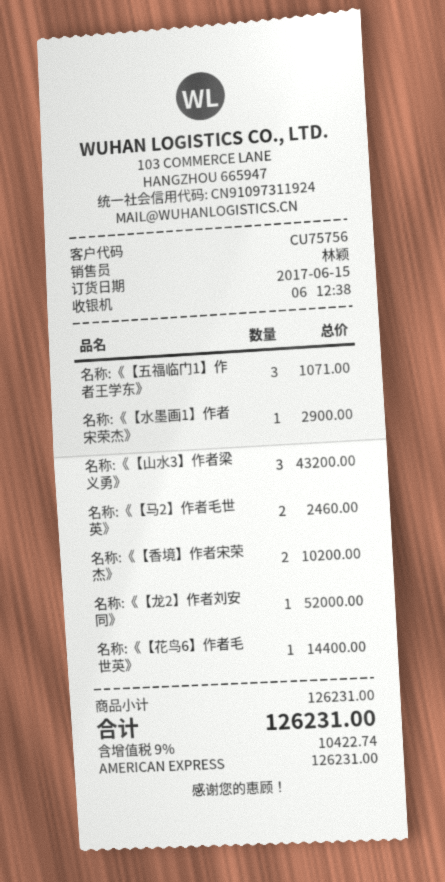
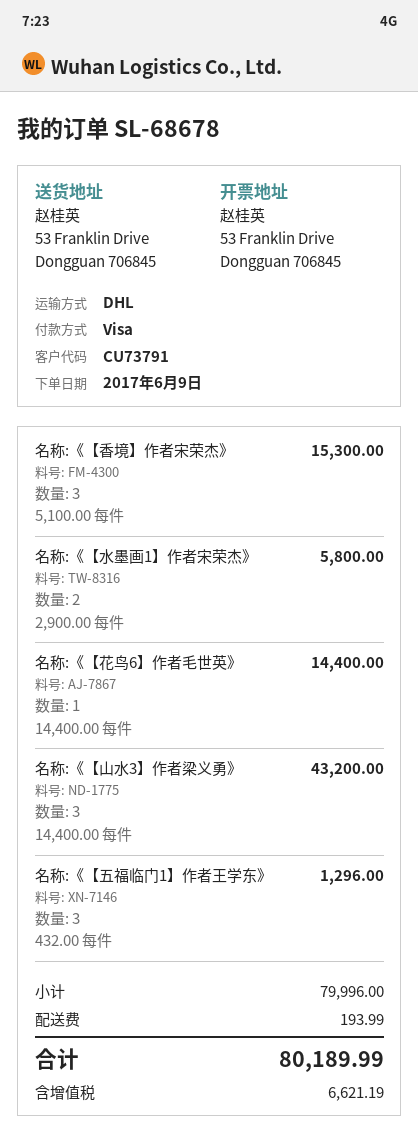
order date: 2017-06-15 -> 2017-06-09
customer number: CU75756 -> CU73791
payment method: American Express -> Visa
名称:《【五福临门1】作者王学东》: 3 for 1071.00 -> 3 for 1296.00
名称:《【水墨画1】作者宋荣杰》: 1 for 2900.00 -> 2 for 5800.00
名称:《【马2】作者毛世英》: 2 for 2460.00 -> none
名称:《【香境】作者宋荣杰》: 2 for 10200.00 -> 3 for 15300.00
名称:《【龙2】作者刘安同》: 1 for 52000.00 -> none
subtotal: 126231.00 -> 79996.00
shipping: none -> 193.99
tax: 10422.74 -> 6621.19
total: 126231.00 -> 80189.99

